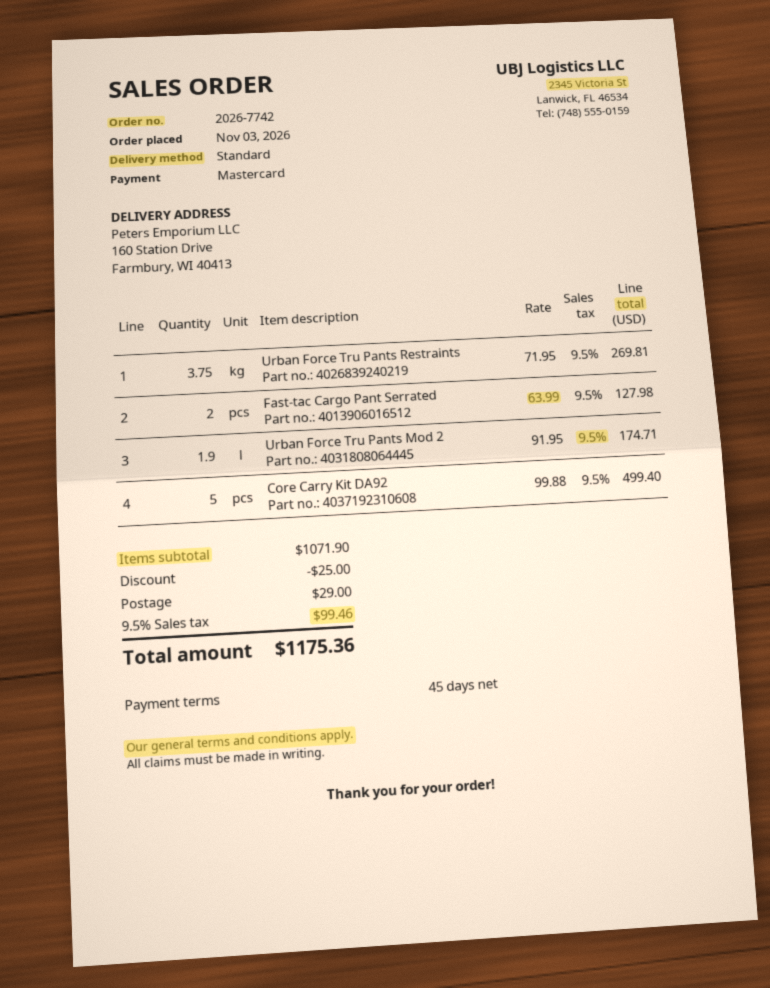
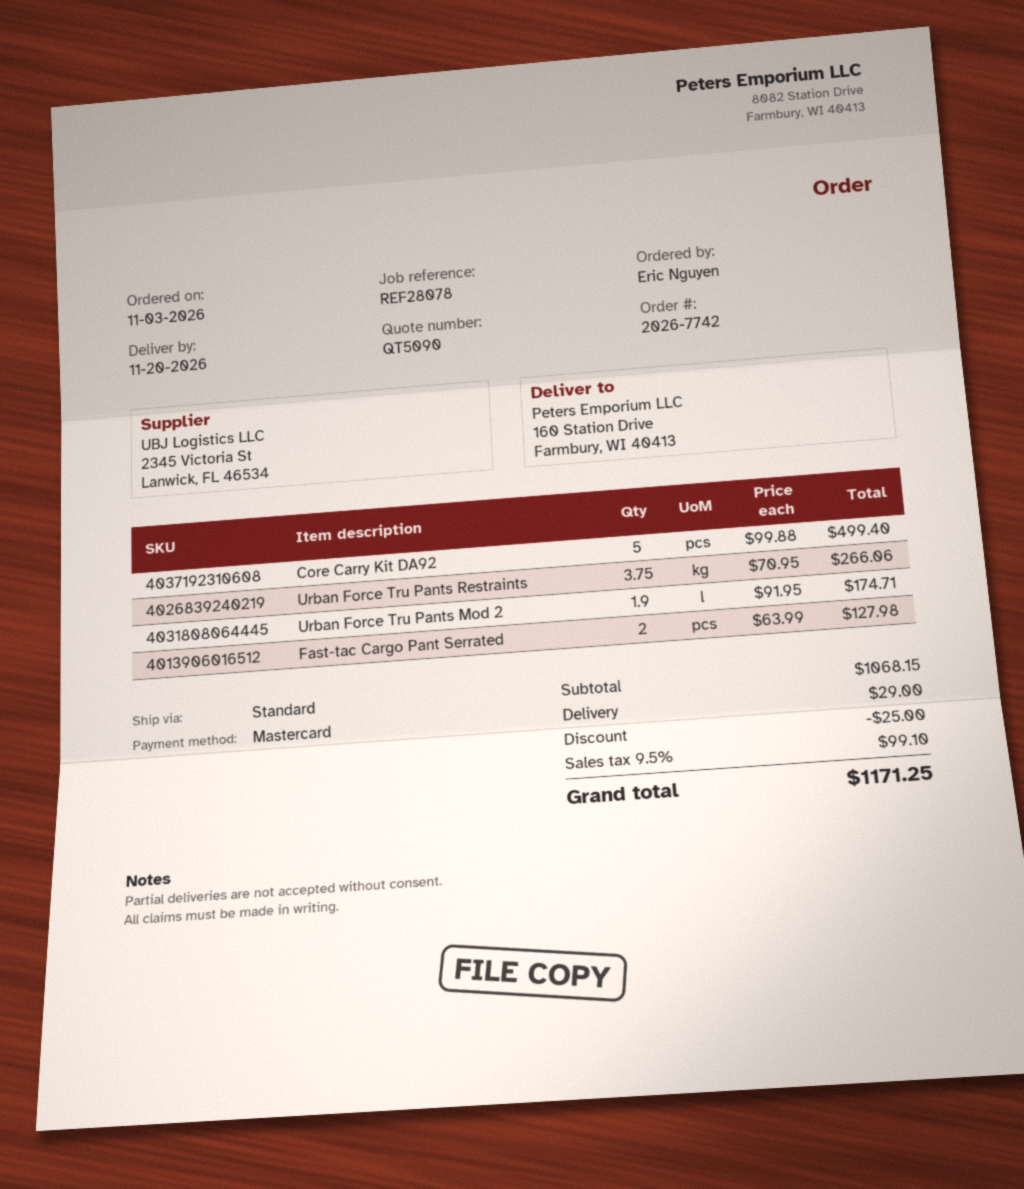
Urban Force Tru Pants Restraints: 3.75 x 71.95 = 269.81 -> 3.75 x 70.95 = 266.06
subtotal: 1071.90 -> 1068.15
tax: 9.5% = 99.46 -> 9.5% = 99.10
total: 1175.36 -> 1171.25

